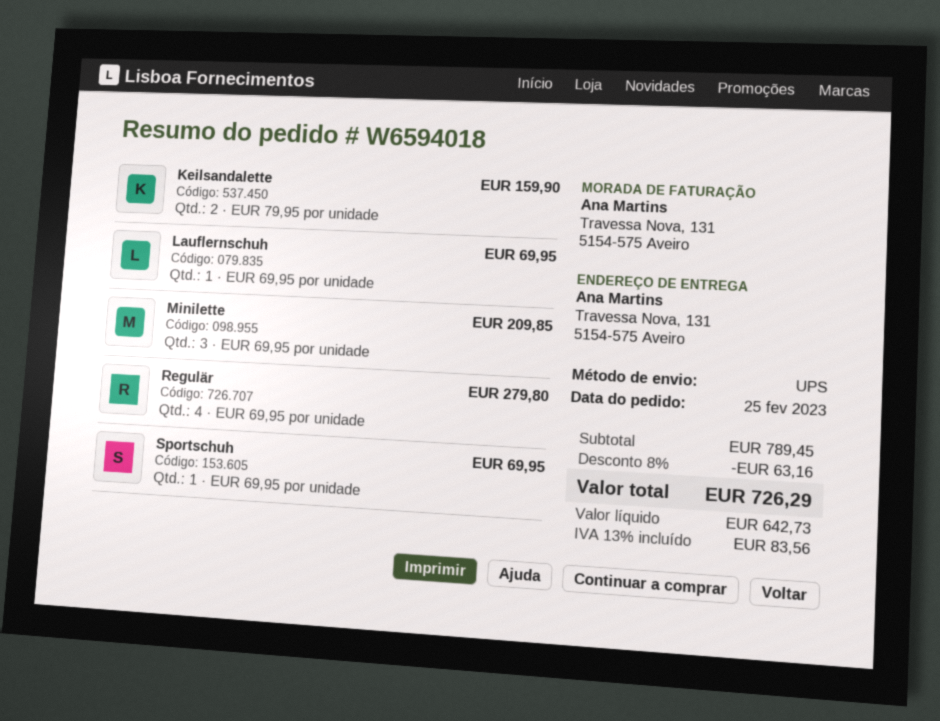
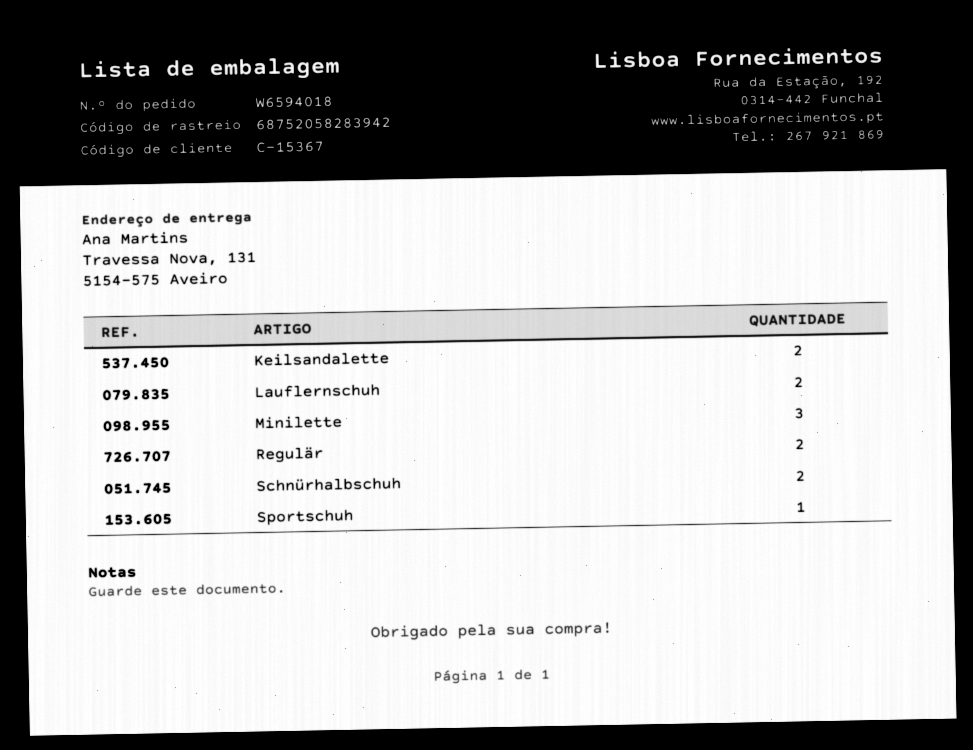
Lauflernschuh: 1 -> 2
Regulär: 4 -> 2
Schnürhalbschuh: none -> 2

